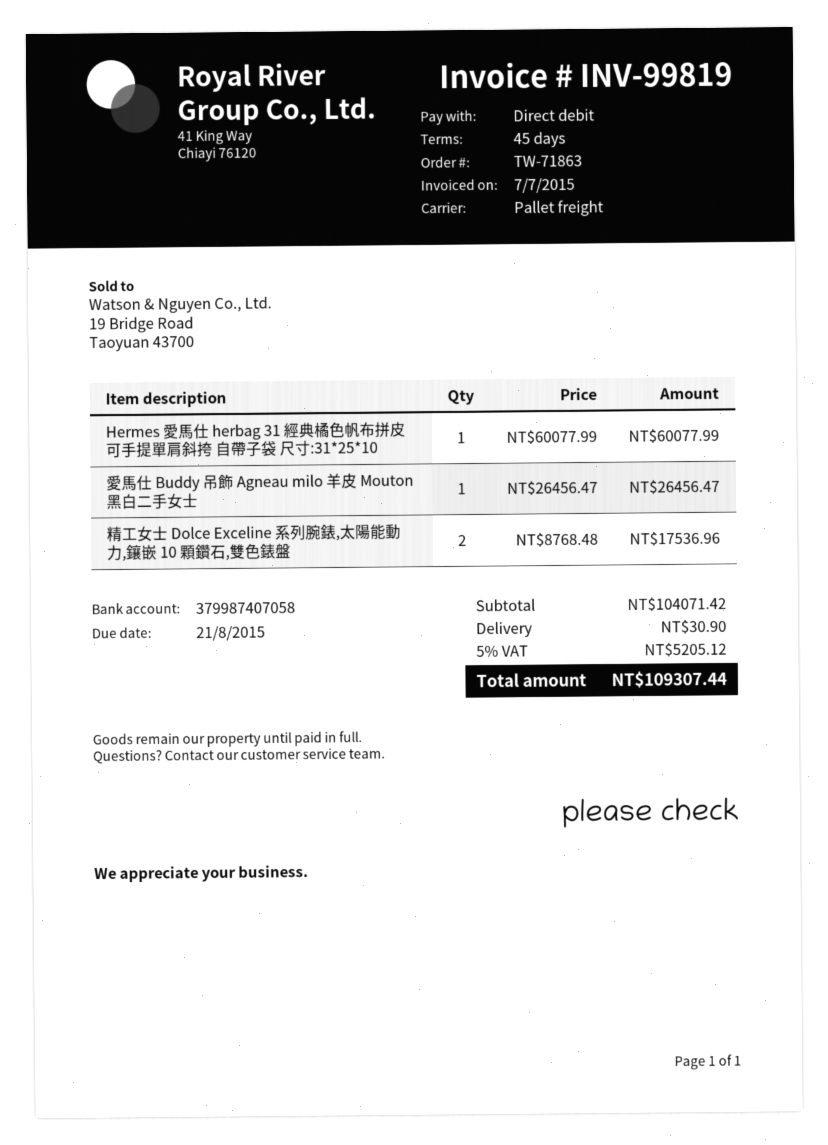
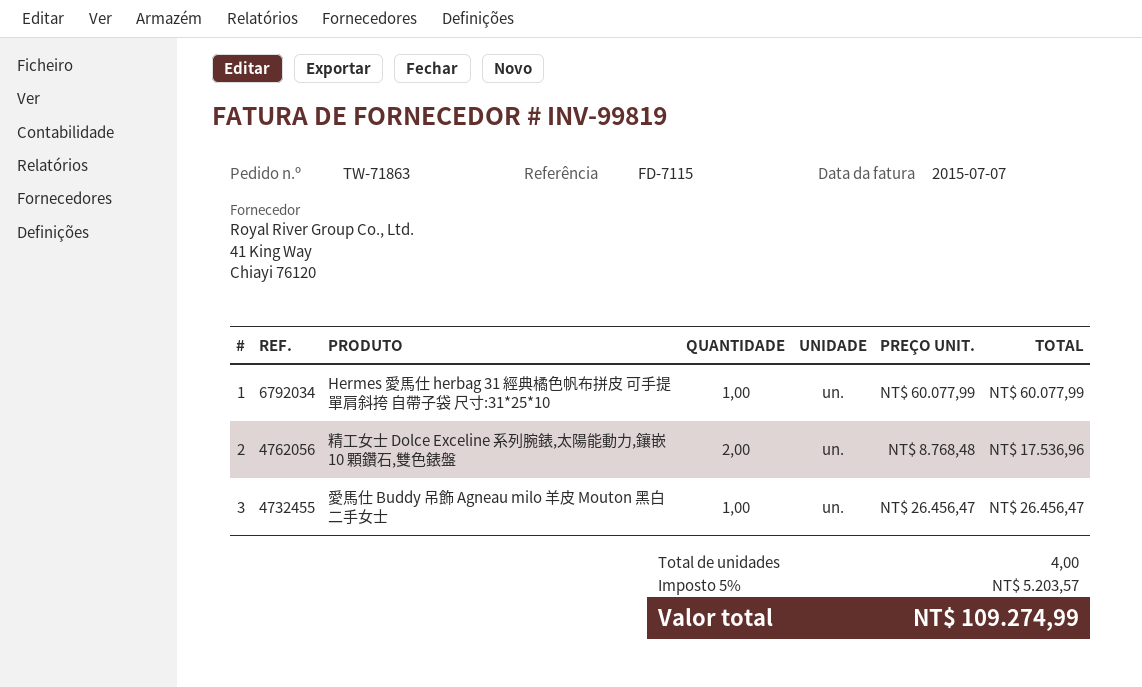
shipping: 30.90 -> none
tax: 5% = 5205.12 -> 5% = 5203.57
total: 109307.44 -> 109274.99

